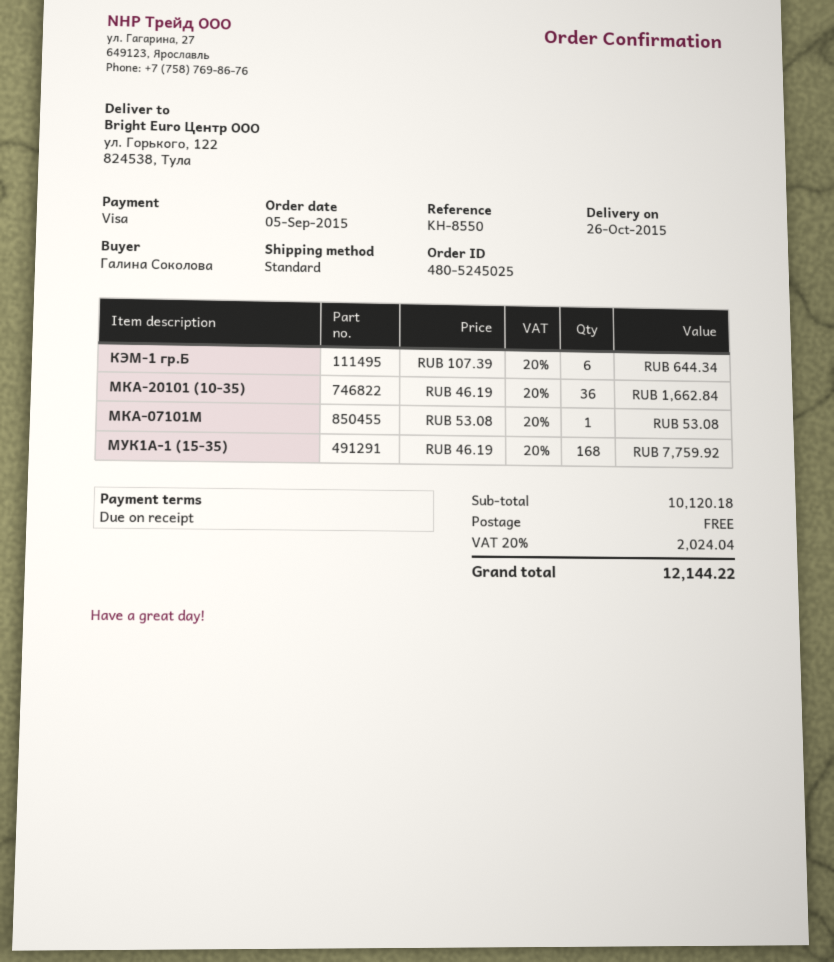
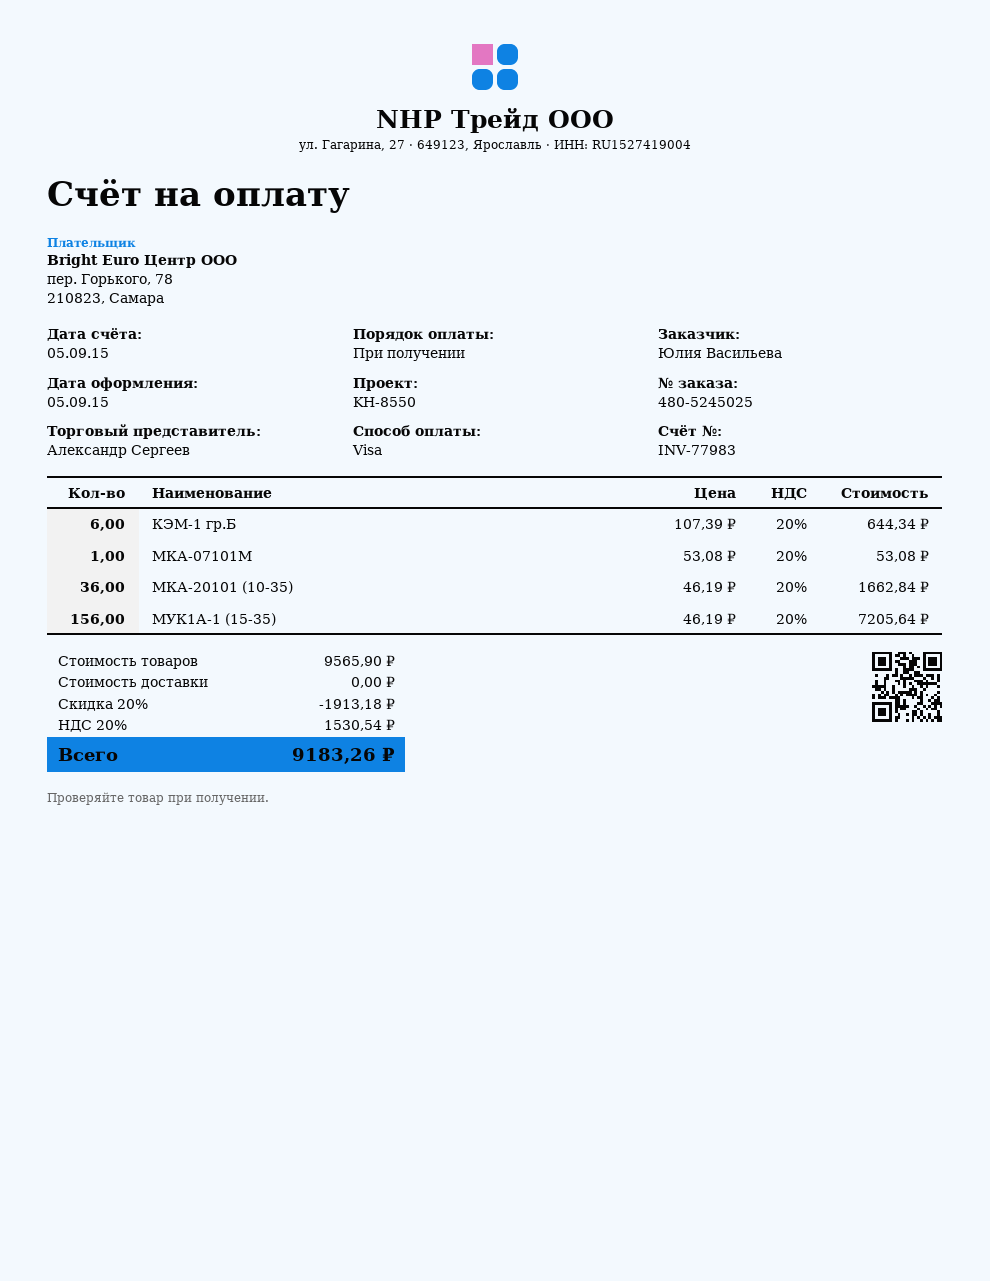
ordered by: Галина Соколова -> Юлия Васильева
МУК1А-1 (15-35): 168 x 46.19 = 7759.92 -> 156 x 46.19 = 7205.64
subtotal: 10120.18 -> 9565.90
discount: none -> 20% = 1913.18
tax: 20% = 2024.04 -> 20% = 1530.54
total: 12144.22 -> 9183.26

